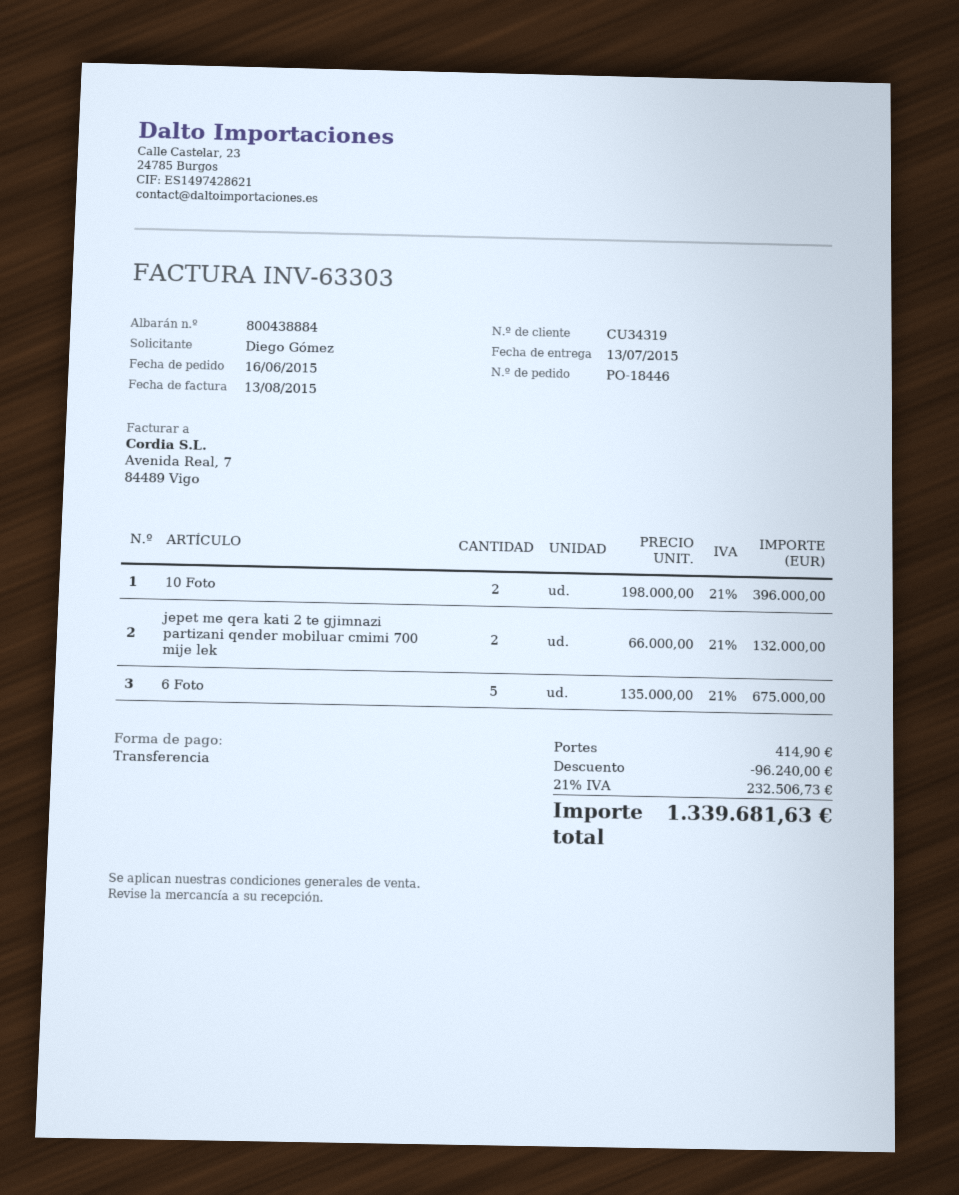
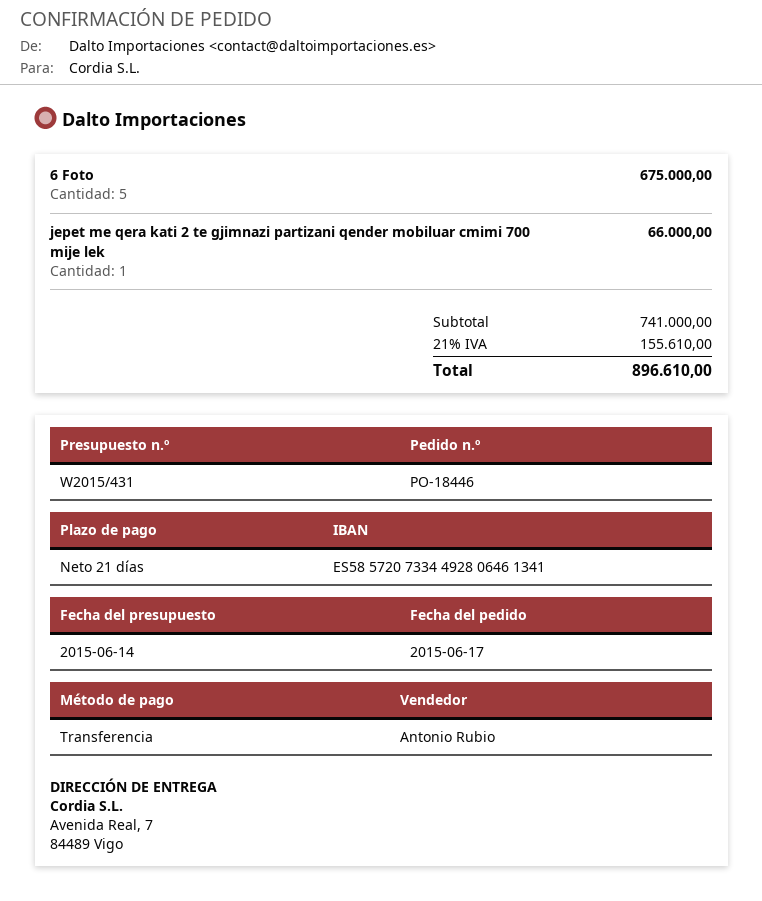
order date: 2015-06-16 -> 2015-06-17
10 Foto: 2 for 396000.00 -> none
jepet me qera kati 2 te gjimnazi partizani qender mobiluar cmimi 700 mije lek: 2 for 132000.00 -> 1 for 66000.00
discount: 96240.00 -> none
shipping: 414.90 -> none
tax: 21% = 232506.73 -> 21% = 155610.00
total: 1339681.63 -> 896610.00

